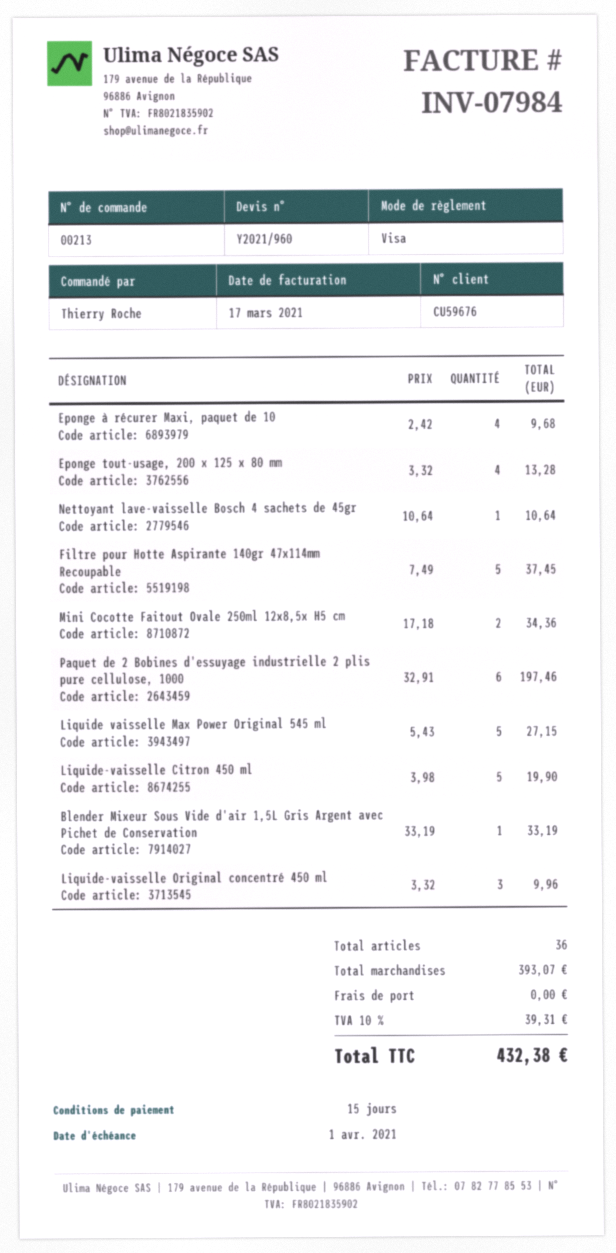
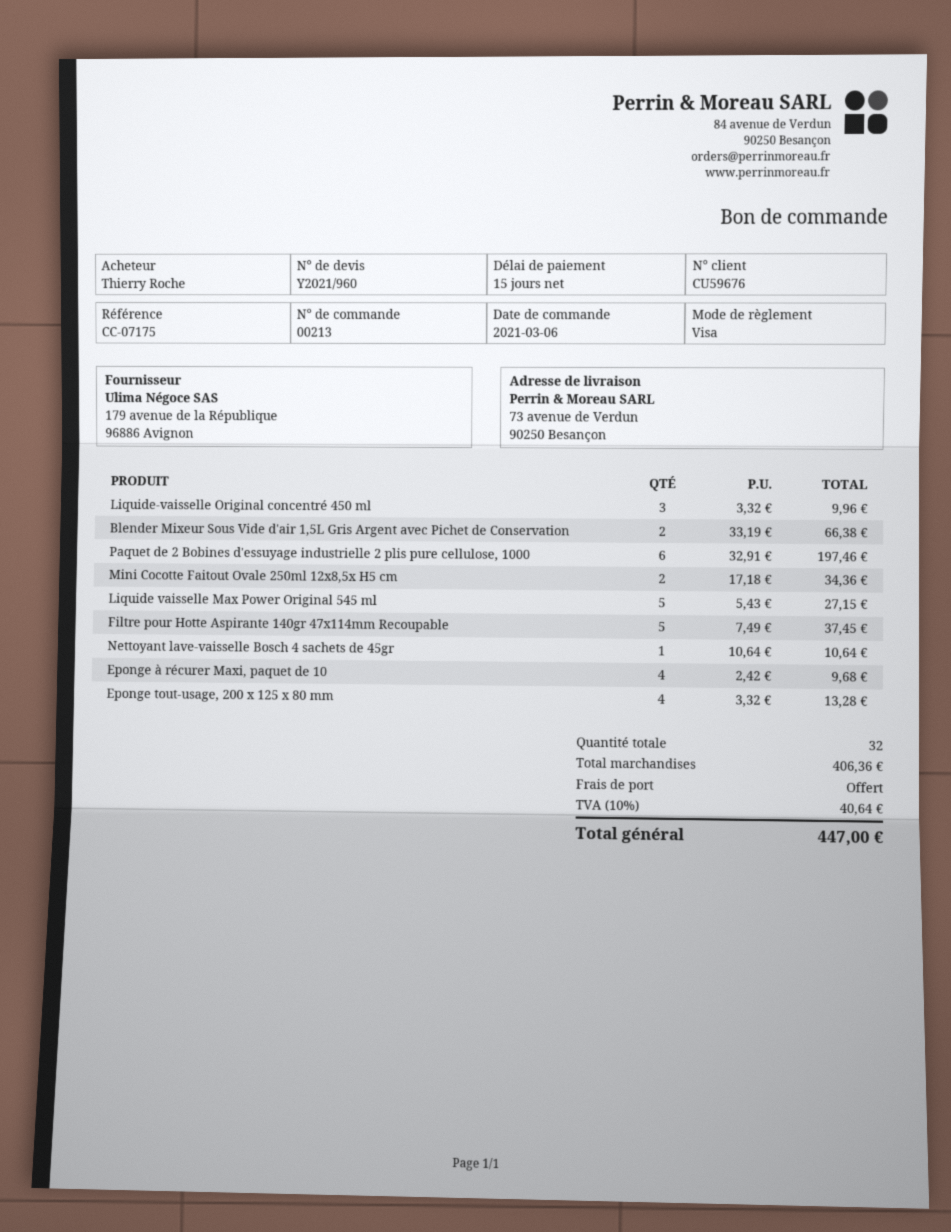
Liquide-vaisselle Citron 450 ml: 5 x 3.98 = 19.90 -> none
Blender Mixeur Sous Vide d'air 1,5L Gris Argent avec Pichet de Conservation: 1 x 33.19 = 33.19 -> 2 x 33.19 = 66.38
total quantity: 36 -> 32
subtotal: 393.07 -> 406.36
tax: 10% = 39.31 -> 10% = 40.64
total: 432.38 -> 447.00

